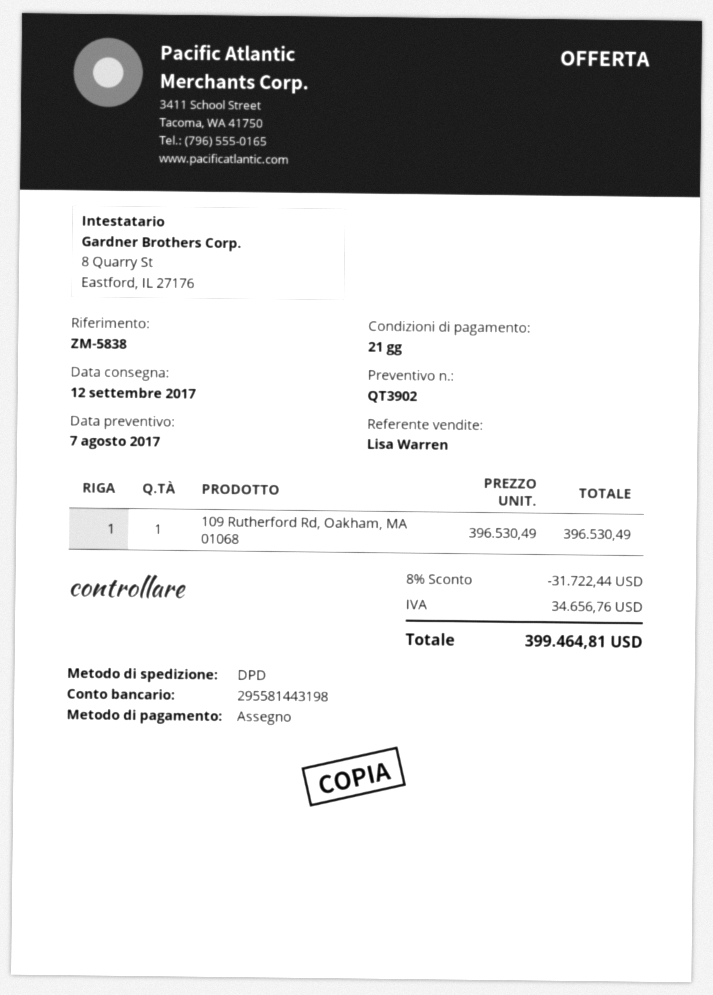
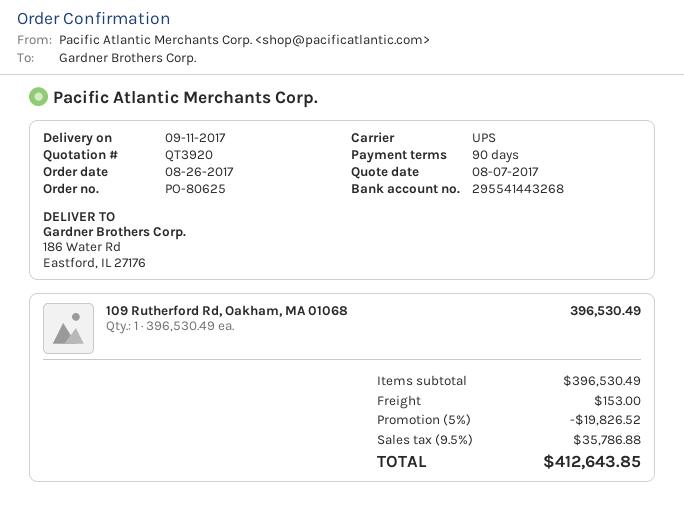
quote number: QT3902 -> QT3920
delivery date: 2017-09-12 -> 2017-09-11
payment terms: 21 days -> 90 days
bank account: 295581443198 -> 295541443268
shipping method: DPD -> UPS
discount: 8% = 31722.44 -> 5% = 19826.52
shipping: none -> 153.00
tax: 34656.76 -> 35786.88
total: 399464.81 -> 412643.85

